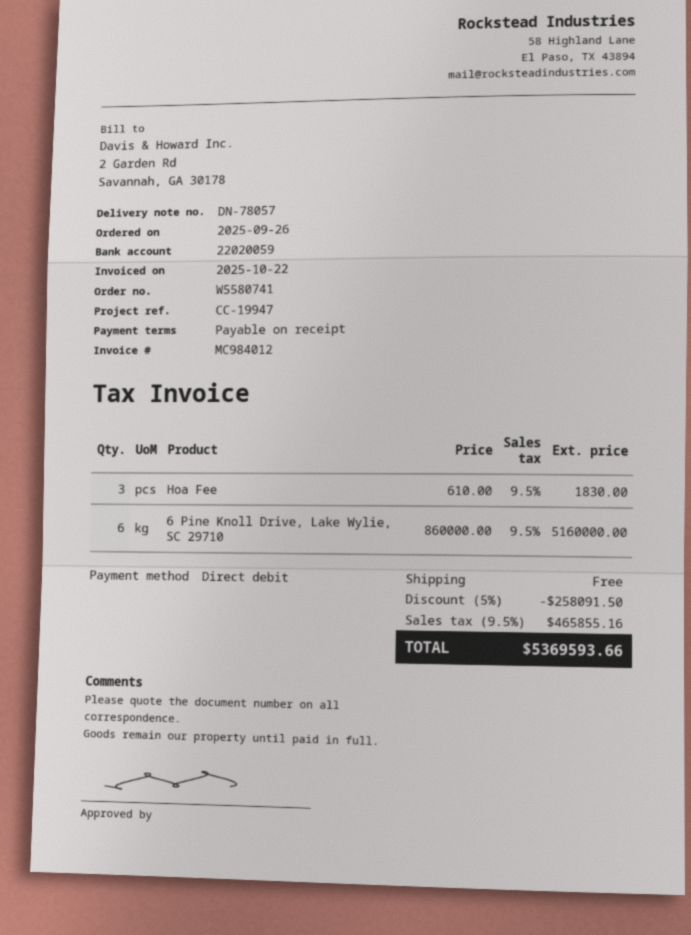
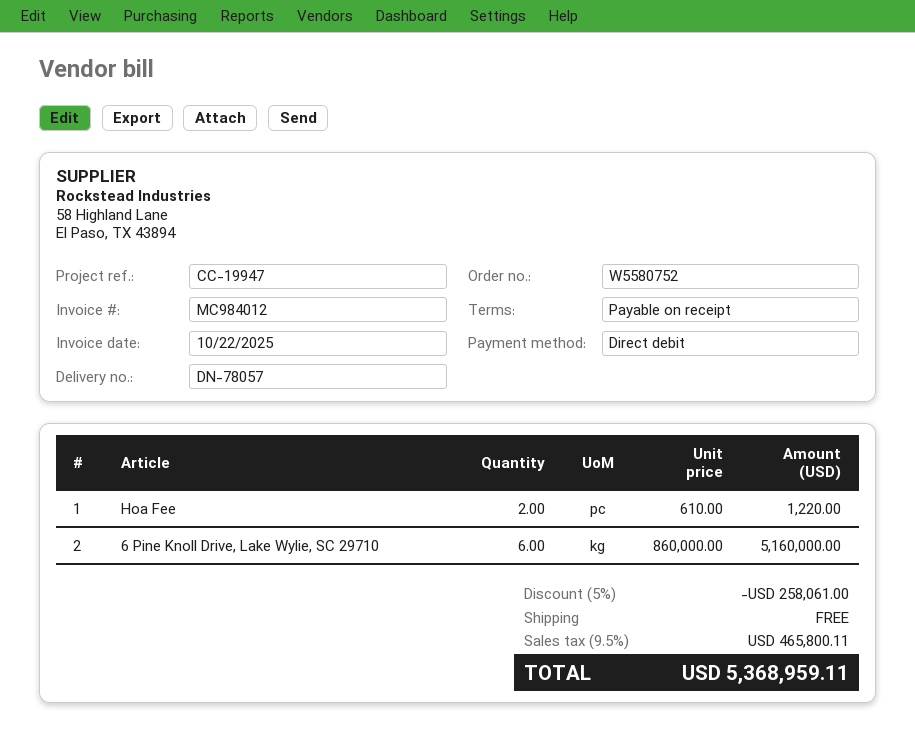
order number: W5580741 -> W5580752
Hoa Fee: 3 x 610.00 = 1830.00 -> 2 x 610.00 = 1220.00
discount: 5% = 258091.50 -> 5% = 258061.00
tax: 9.5% = 465855.16 -> 9.5% = 465800.11
total: 5369593.66 -> 5368959.11

